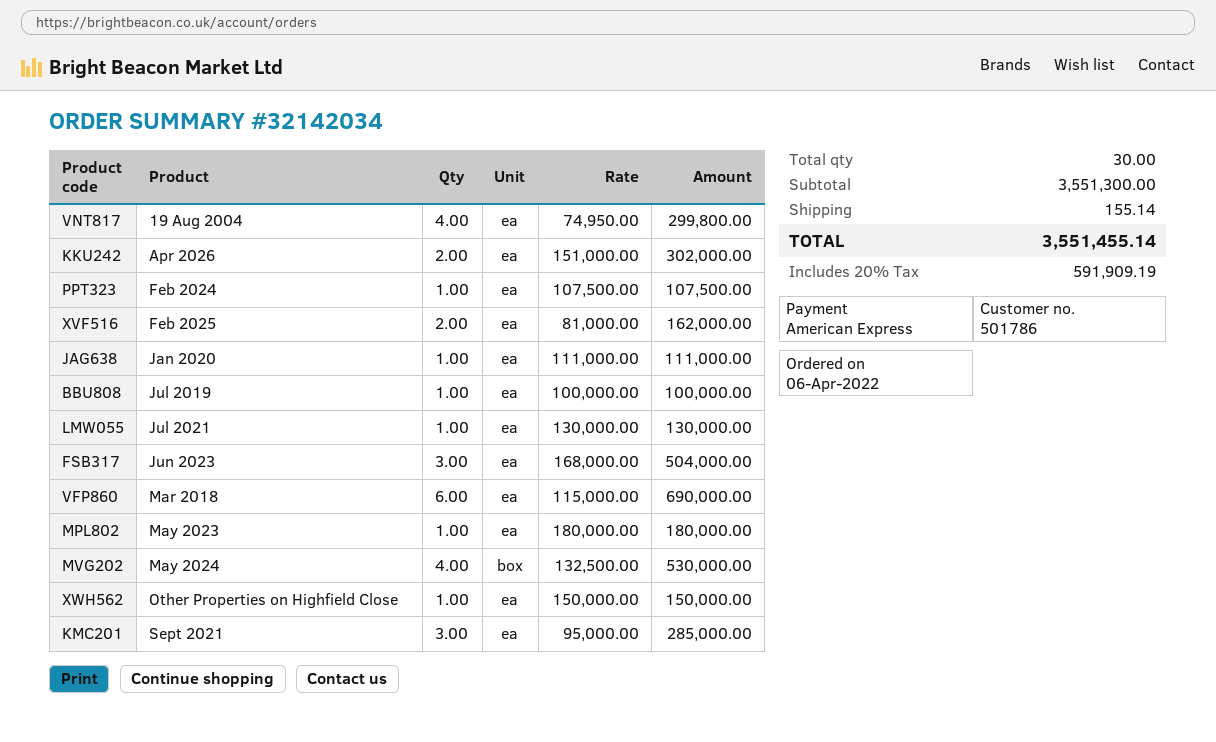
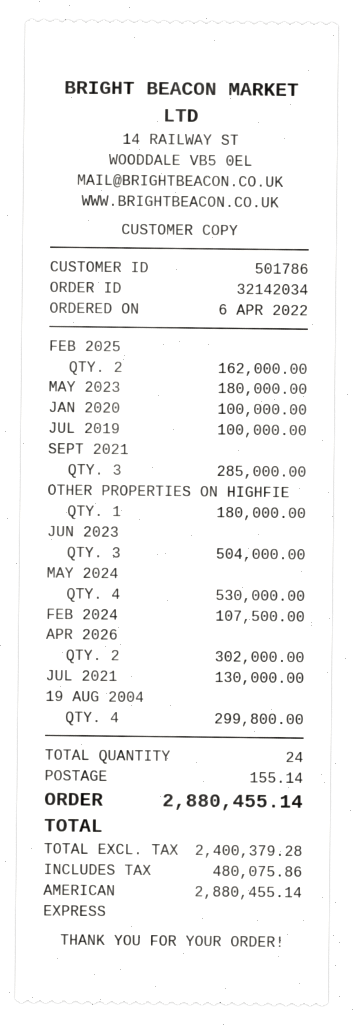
Jan 2020: 1 for 111000.00 -> 1 for 100000.00
Mar 2018: 6 for 690000.00 -> none
Other Properties on Highfield Close: 1 for 150000.00 -> 1 for 180000.00
total quantity: 30 -> 24
tax: 591909.19 -> 480075.86
total: 3551455.14 -> 2880455.14

